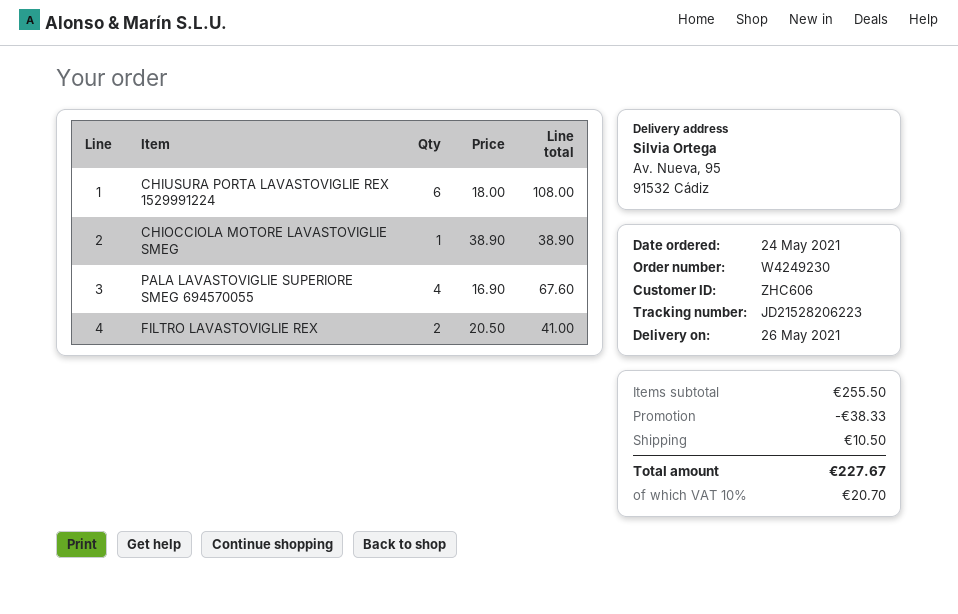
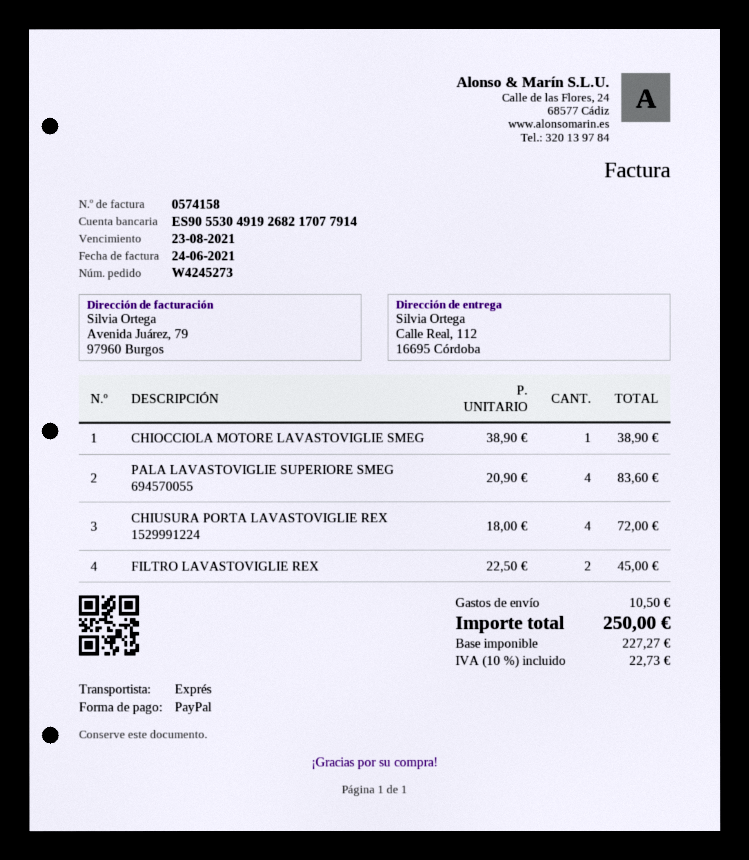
order number: W4249230 -> W4245273
ship to: Av. Nueva, 95, 91532 Cádiz -> Calle Real, 112, 16695 Córdoba
CHIUSURA PORTA LAVASTOVIGLIE REX 1529991224: 6 x 18.00 = 108.00 -> 4 x 18.00 = 72.00
PALA LAVASTOVIGLIE SUPERIORE SMEG 694570055: 4 x 16.90 = 67.60 -> 4 x 20.90 = 83.60
FILTRO LAVASTOVIGLIE REX: 2 x 20.50 = 41.00 -> 2 x 22.50 = 45.00
discount: 38.33 -> none
tax: 10% = 20.70 -> 10% = 22.73
total: 227.67 -> 250.00

